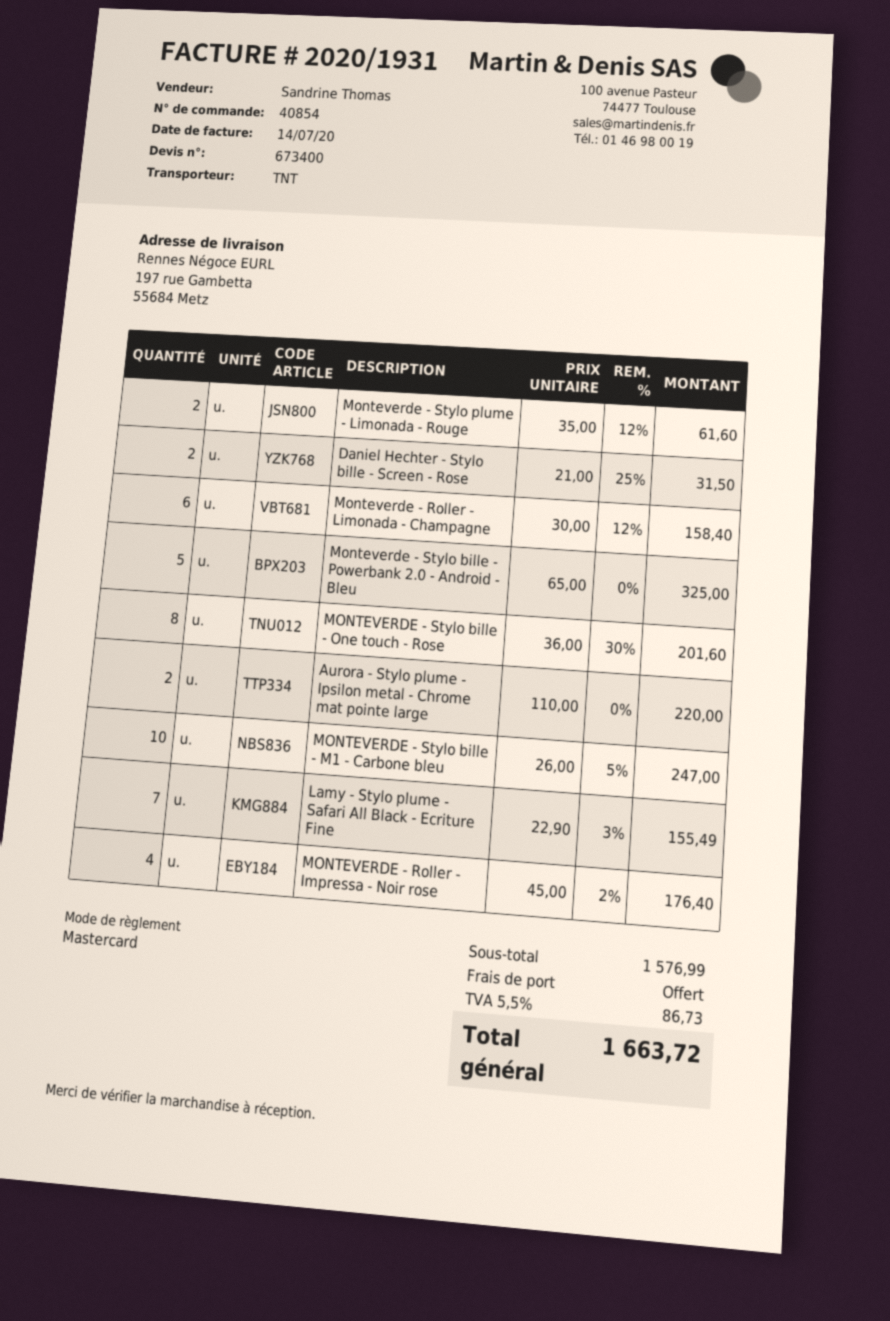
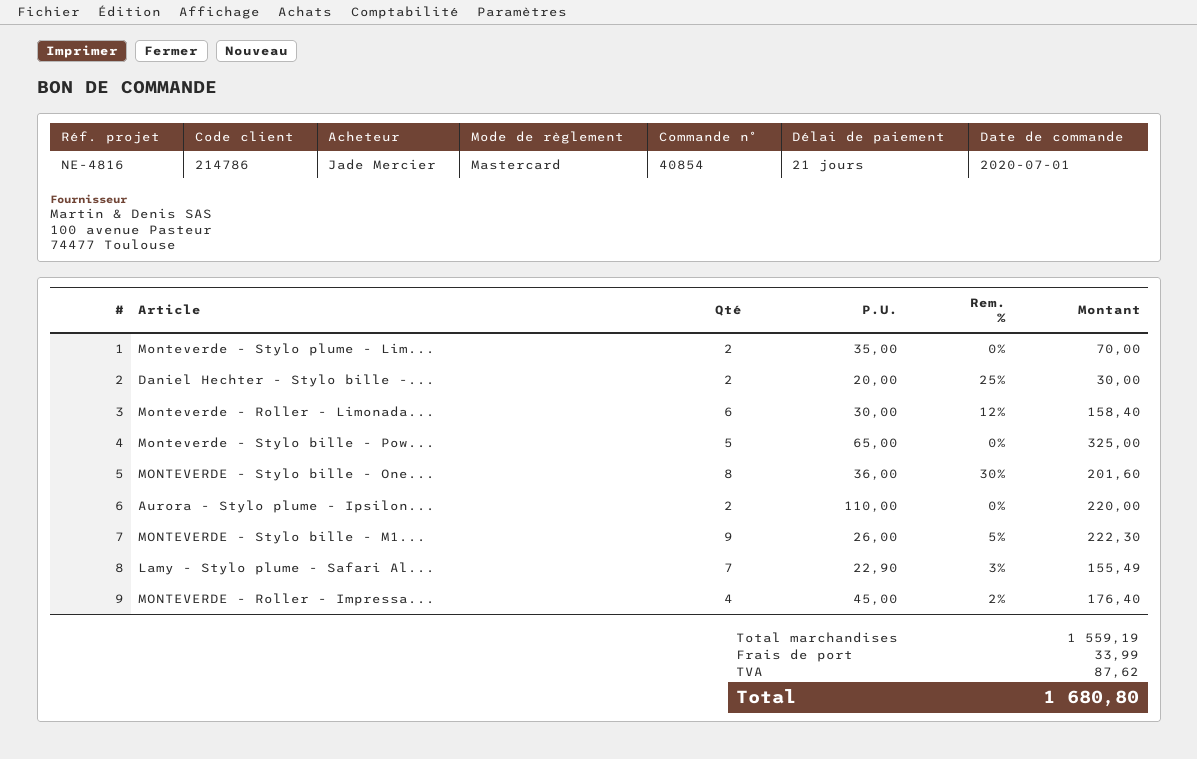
Monteverde - Stylo plume - Limonada - Rouge: 2 x 35.00 - 12% = 61.60 -> 2 x 35.00 = 70.00
Daniel Hechter - Stylo bille - Screen - Rose: 2 x 21.00 - 25% = 31.50 -> 2 x 20.00 - 25% = 30.00
MONTEVERDE - Stylo bille - M1 - Carbone bleu: 10 x 26.00 - 5% = 247.00 -> 9 x 26.00 - 5% = 222.30
subtotal: 1576.99 -> 1559.19
shipping: 0.00 -> 33.99
tax: 86.73 -> 87.62
total: 1663.72 -> 1680.80

